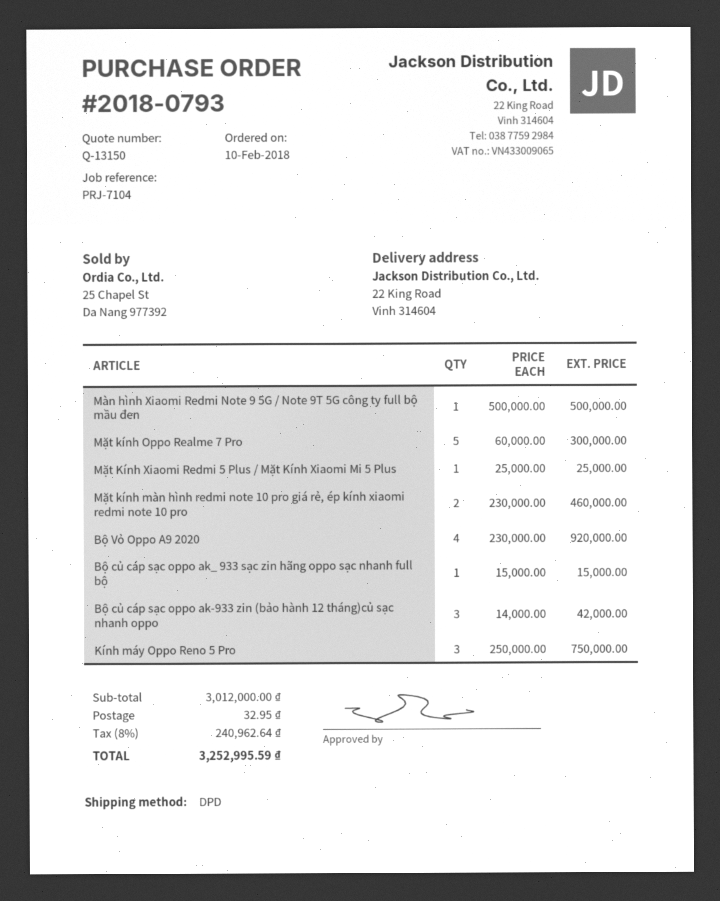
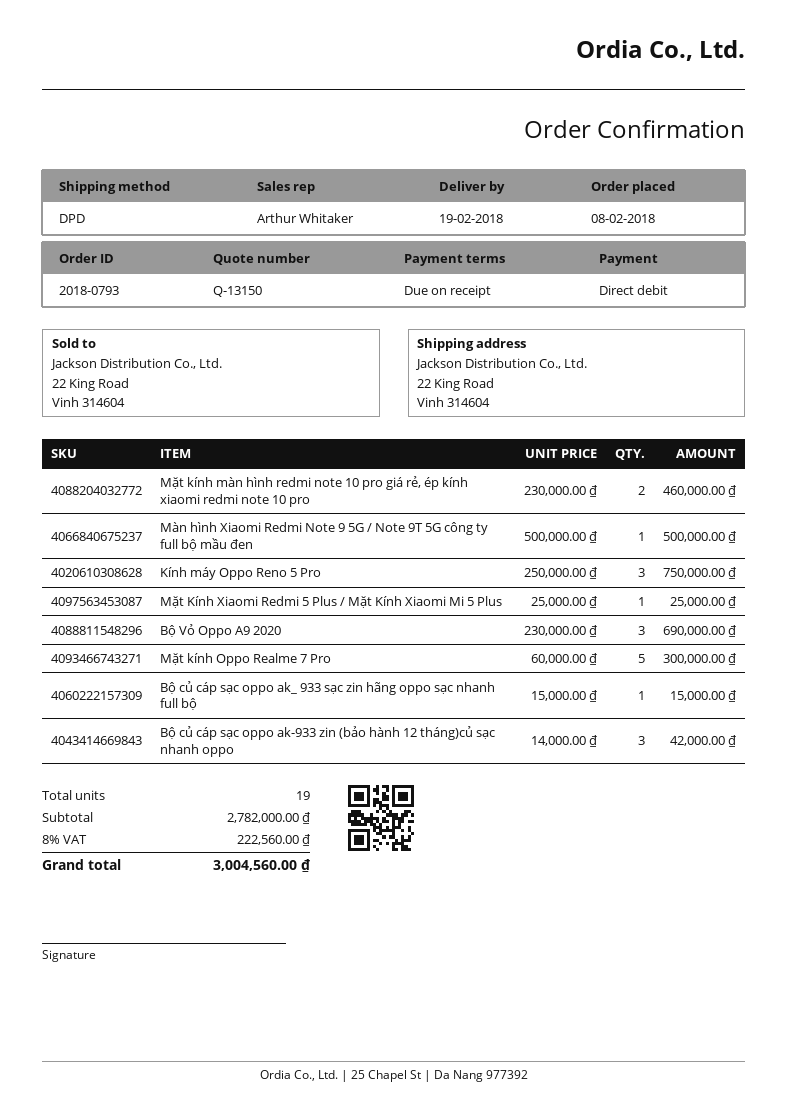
order date: 2018-02-10 -> 2018-02-08
Bộ Vỏ Oppo A9 2020: 4 x 230000.00 = 920000.00 -> 3 x 230000.00 = 690000.00
subtotal: 3012000.00 -> 2782000.00
shipping: 32.95 -> none
tax: 8% = 240962.64 -> 8% = 222560.00
total: 3252995.59 -> 3004560.00

